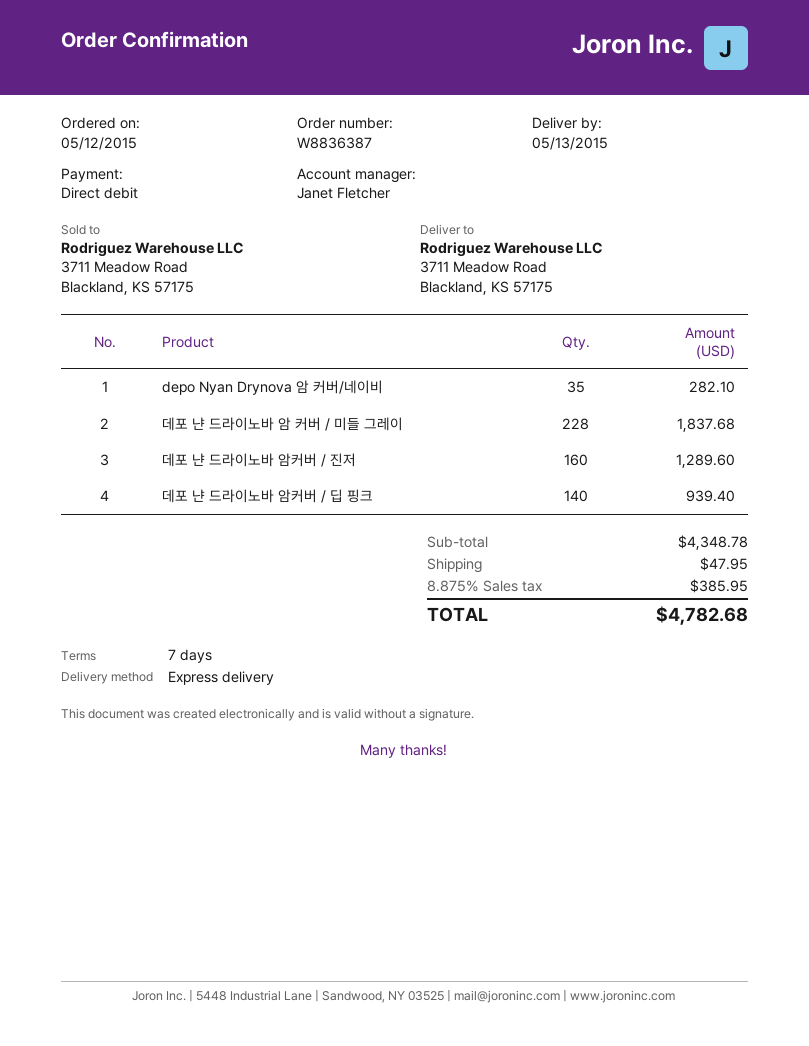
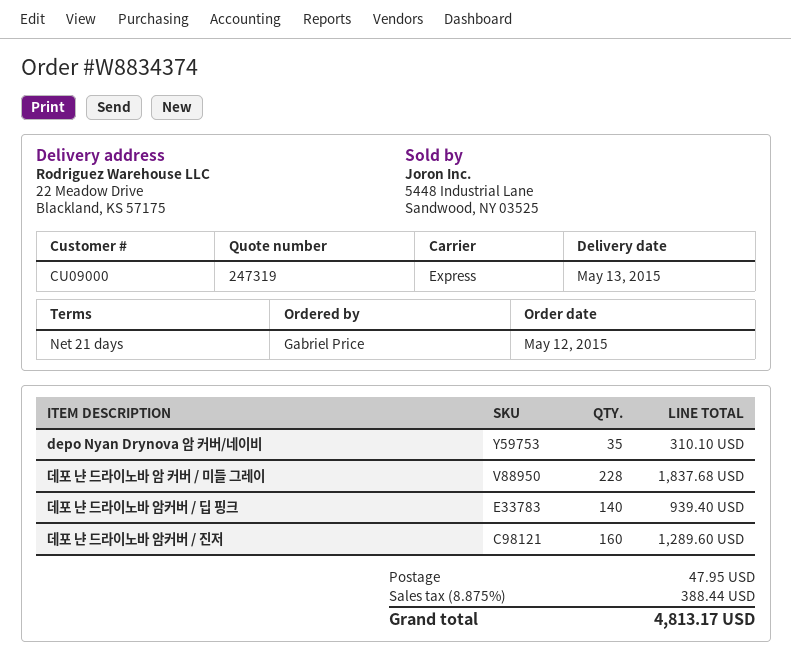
order number: W8836387 -> W8834374
payment terms: 7 days -> 21 days
ship to: 3711 Meadow Road, Blackland, KS 57175 -> 22 Meadow Drive, Blackland, KS 57175
depo Nyan Drynova 암 커버/네이비: 35 for 282.10 -> 35 for 310.10
tax: 8.875% = 385.95 -> 8.875% = 388.44
total: 4782.68 -> 4813.17

